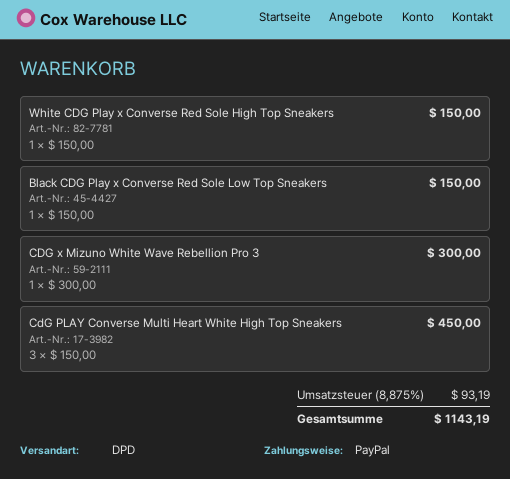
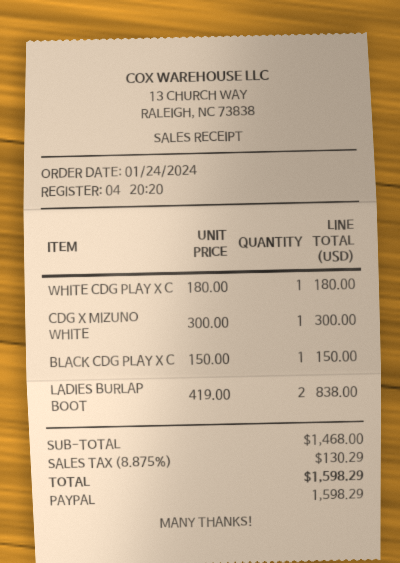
White CDG Play x Converse Red Sole High Top Sneakers: 1 x 150.00 = 150.00 -> 1 x 180.00 = 180.00
CdG PLAY Converse Multi Heart White High Top Sneakers: 3 x 150.00 = 450.00 -> none
LADIES BURLAP BOOT: none -> 2 x 419.00 = 838.00
tax: 8.875% = 93.19 -> 8.875% = 130.29
total: 1143.19 -> 1598.29

